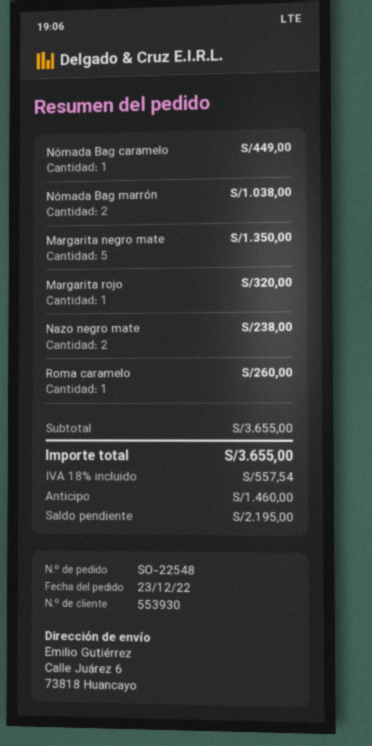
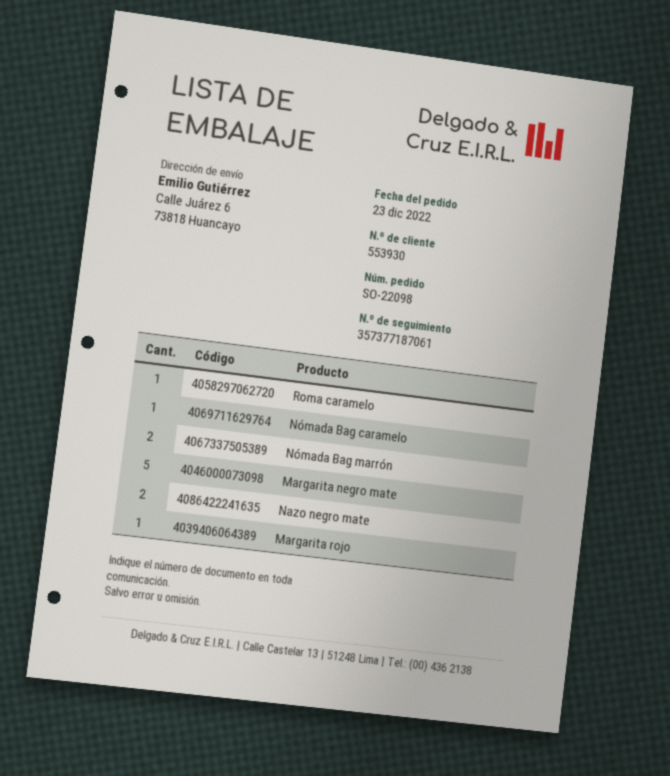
order number: SO-22548 -> SO-22098

